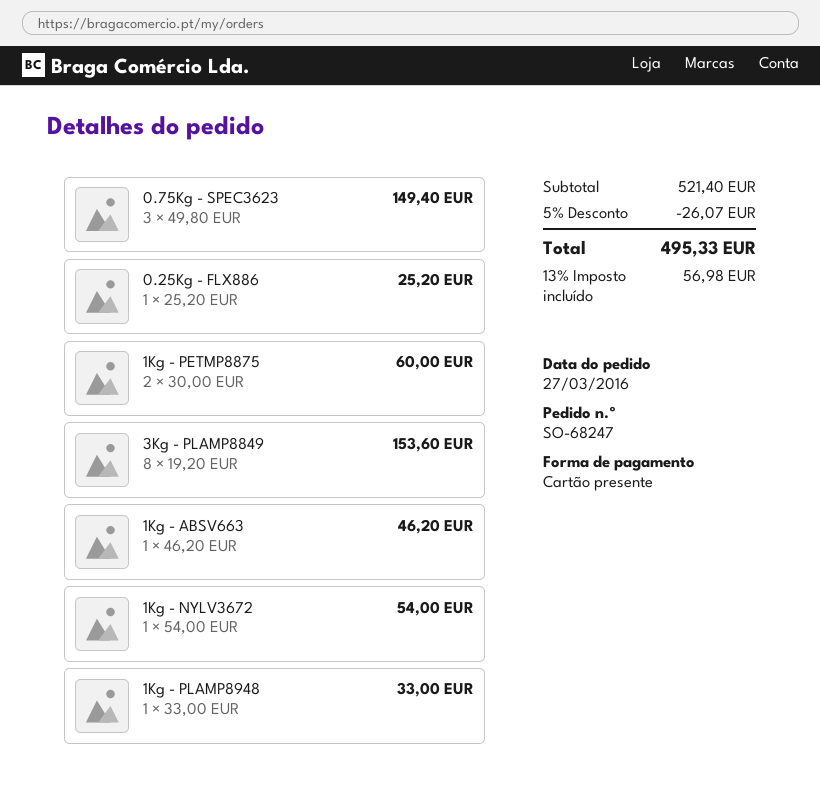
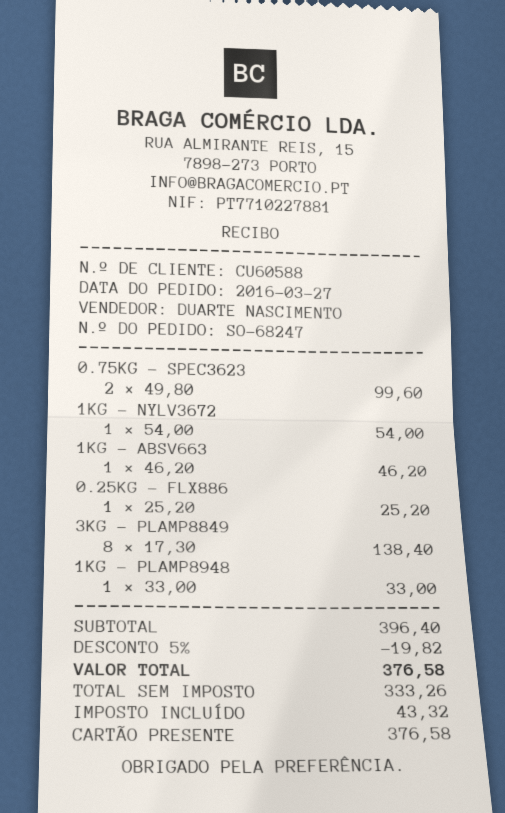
0.75Kg - SPEC3623: 3 x 49.80 = 149.40 -> 2 x 49.80 = 99.60
1Kg - PETMP8875: 2 x 30.00 = 60.00 -> none
3Kg - PLAMP8849: 8 x 19.20 = 153.60 -> 8 x 17.30 = 138.40
subtotal: 521.40 -> 396.40
discount: 5% = 26.07 -> 5% = 19.82
tax: 56.98 -> 43.32
total: 495.33 -> 376.58

